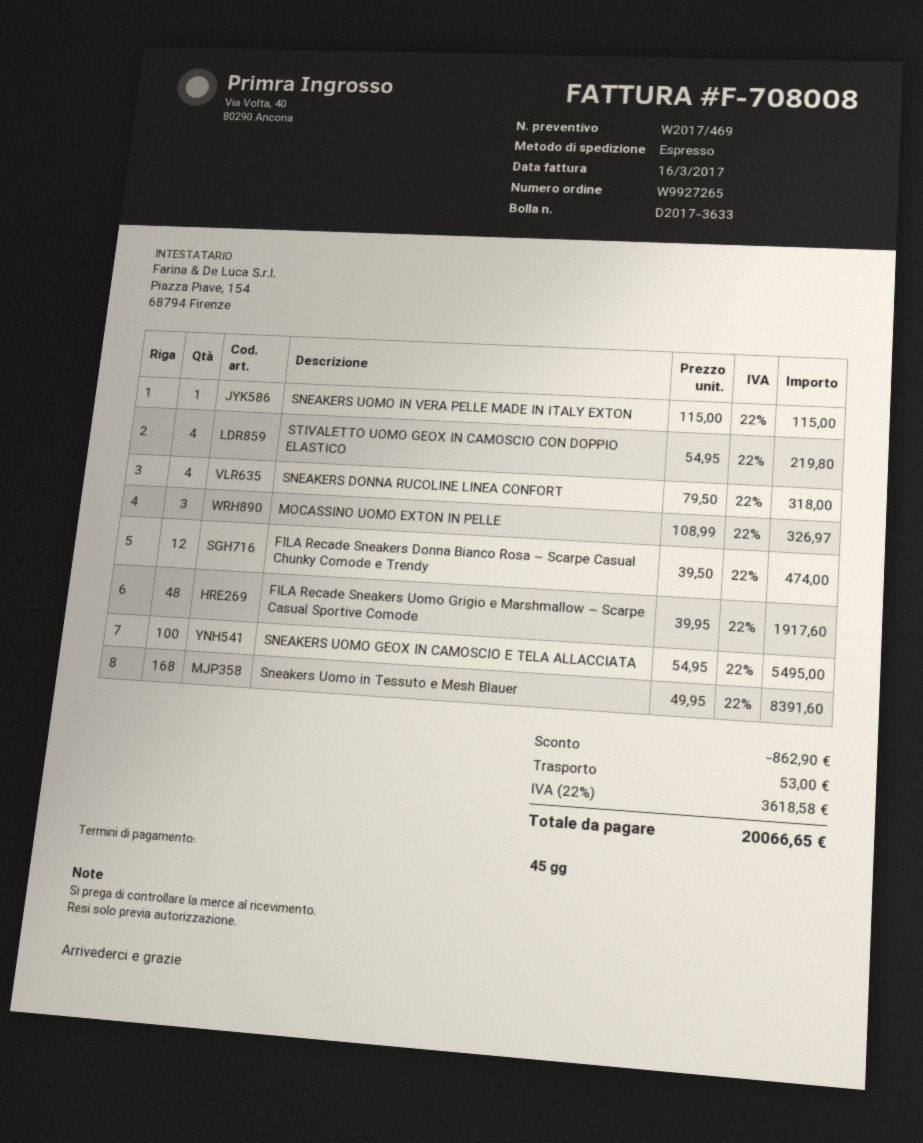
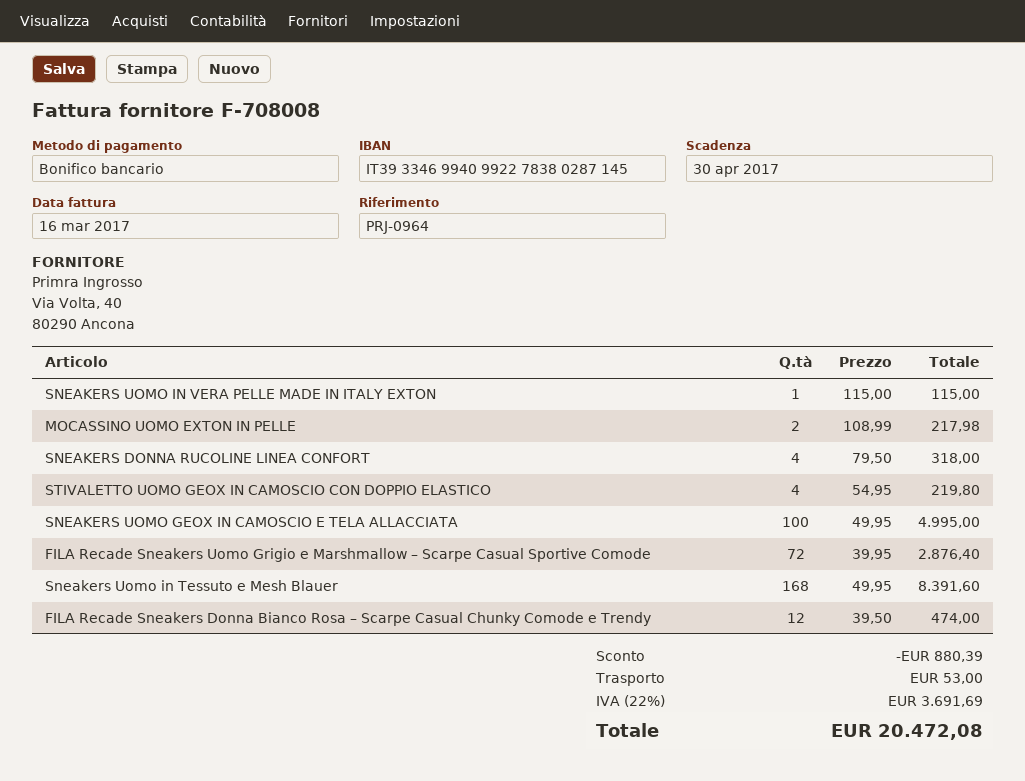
MOCASSINO UOMO EXTON IN PELLE: 3 x 108.99 = 326.97 -> 2 x 108.99 = 217.98
FILA Recade Sneakers Uomo Grigio e Marshmallow – Scarpe Casual Sportive Comode: 48 x 39.95 = 1917.60 -> 72 x 39.95 = 2876.40
SNEAKERS UOMO GEOX IN CAMOSCIO E TELA ALLACCIATA: 100 x 54.95 = 5495.00 -> 100 x 49.95 = 4995.00
discount: 862.90 -> 880.39
tax: 22% = 3618.58 -> 22% = 3691.69
total: 20066.65 -> 20472.08

